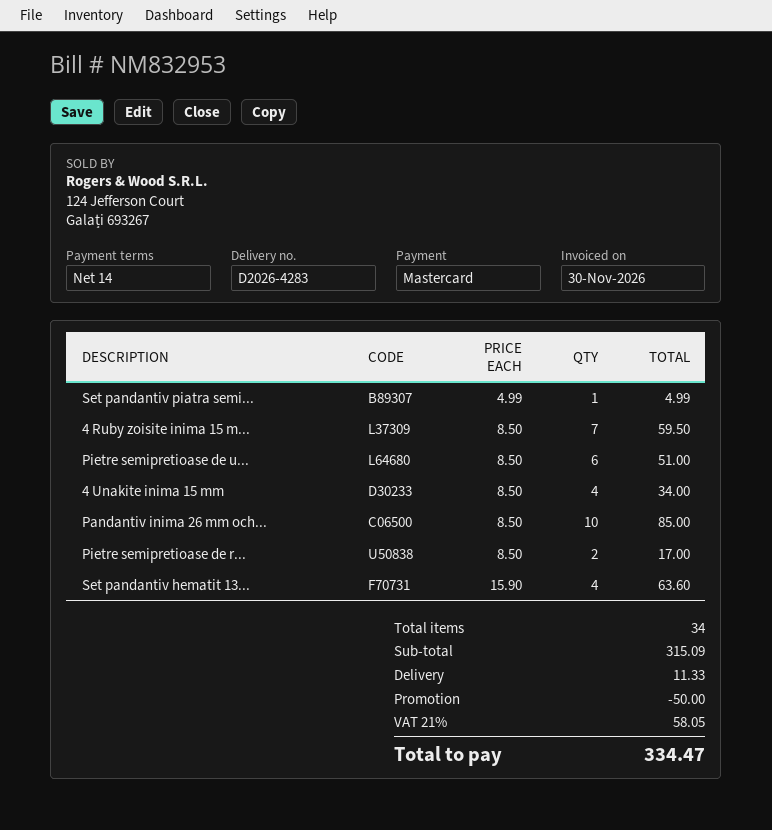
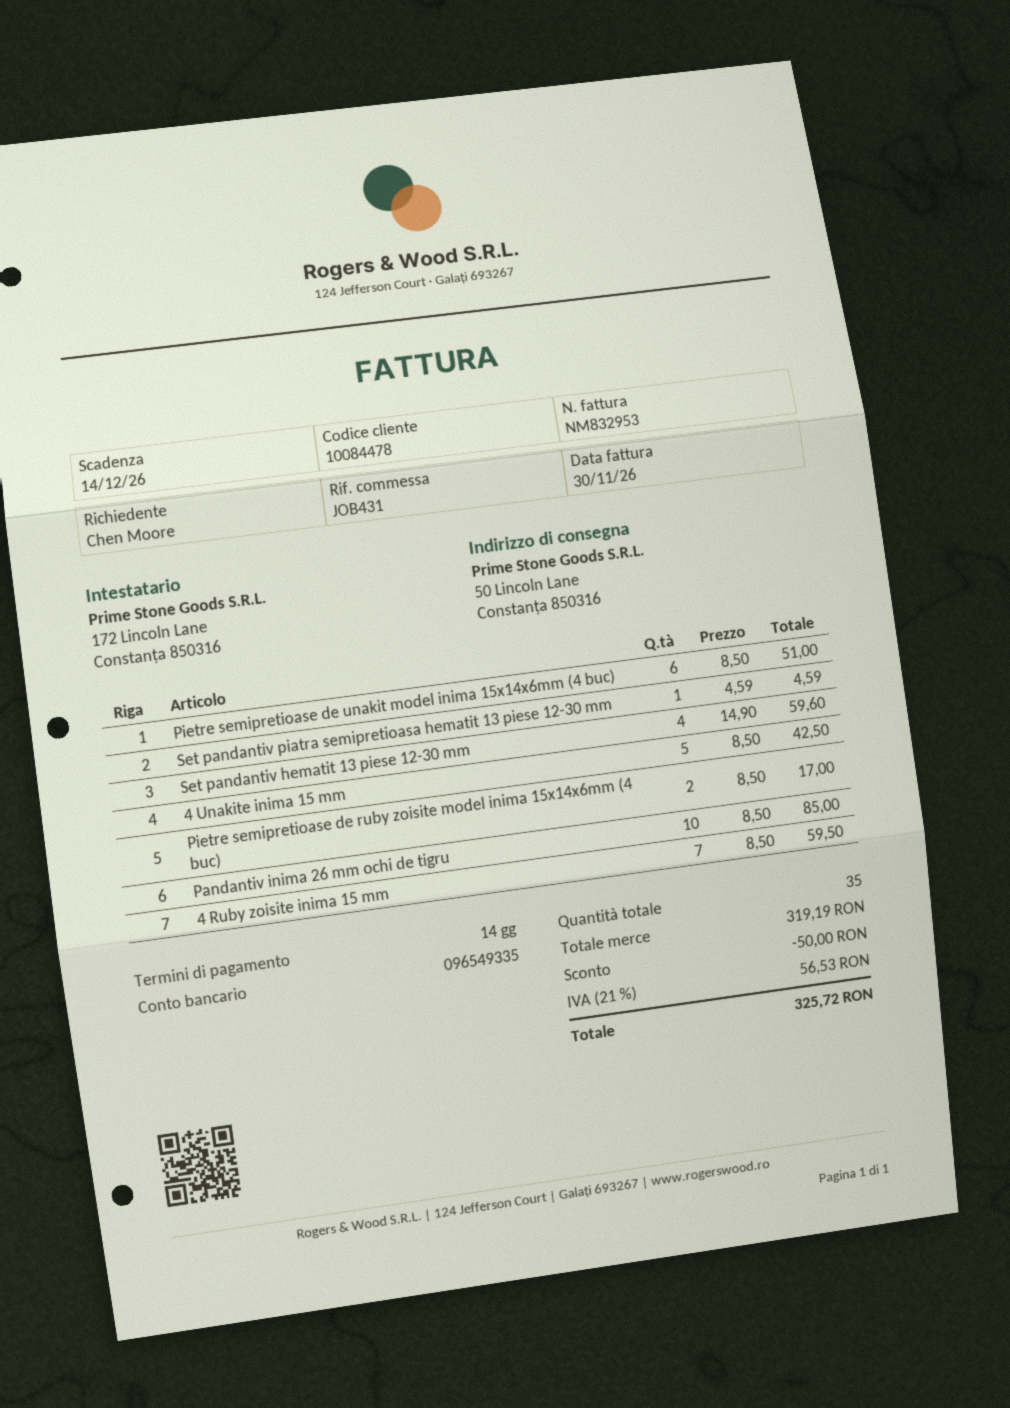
Set pandantiv piatra semi...: 1 x 4.99 = 4.99 -> 1 x 4.59 = 4.59
4 Unakite inima 15 mm: 4 x 8.50 = 34.00 -> 5 x 8.50 = 42.50
Set pandantiv hematit 13...: 4 x 15.90 = 63.60 -> 4 x 14.90 = 59.60
total quantity: 34 -> 35
subtotal: 315.09 -> 319.19
shipping: 11.33 -> none
tax: 21% = 58.05 -> 21% = 56.53
total: 334.47 -> 325.72

